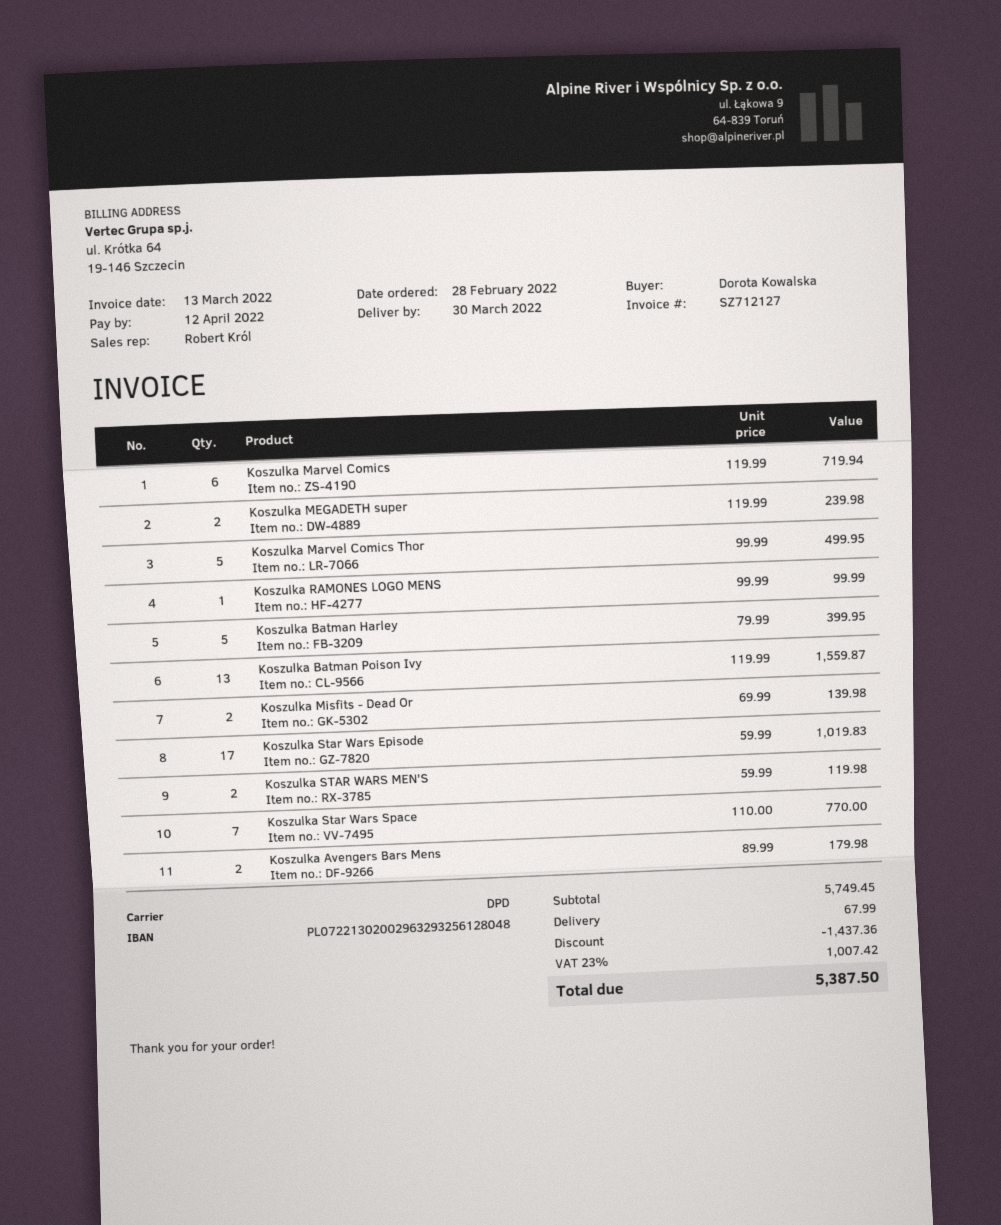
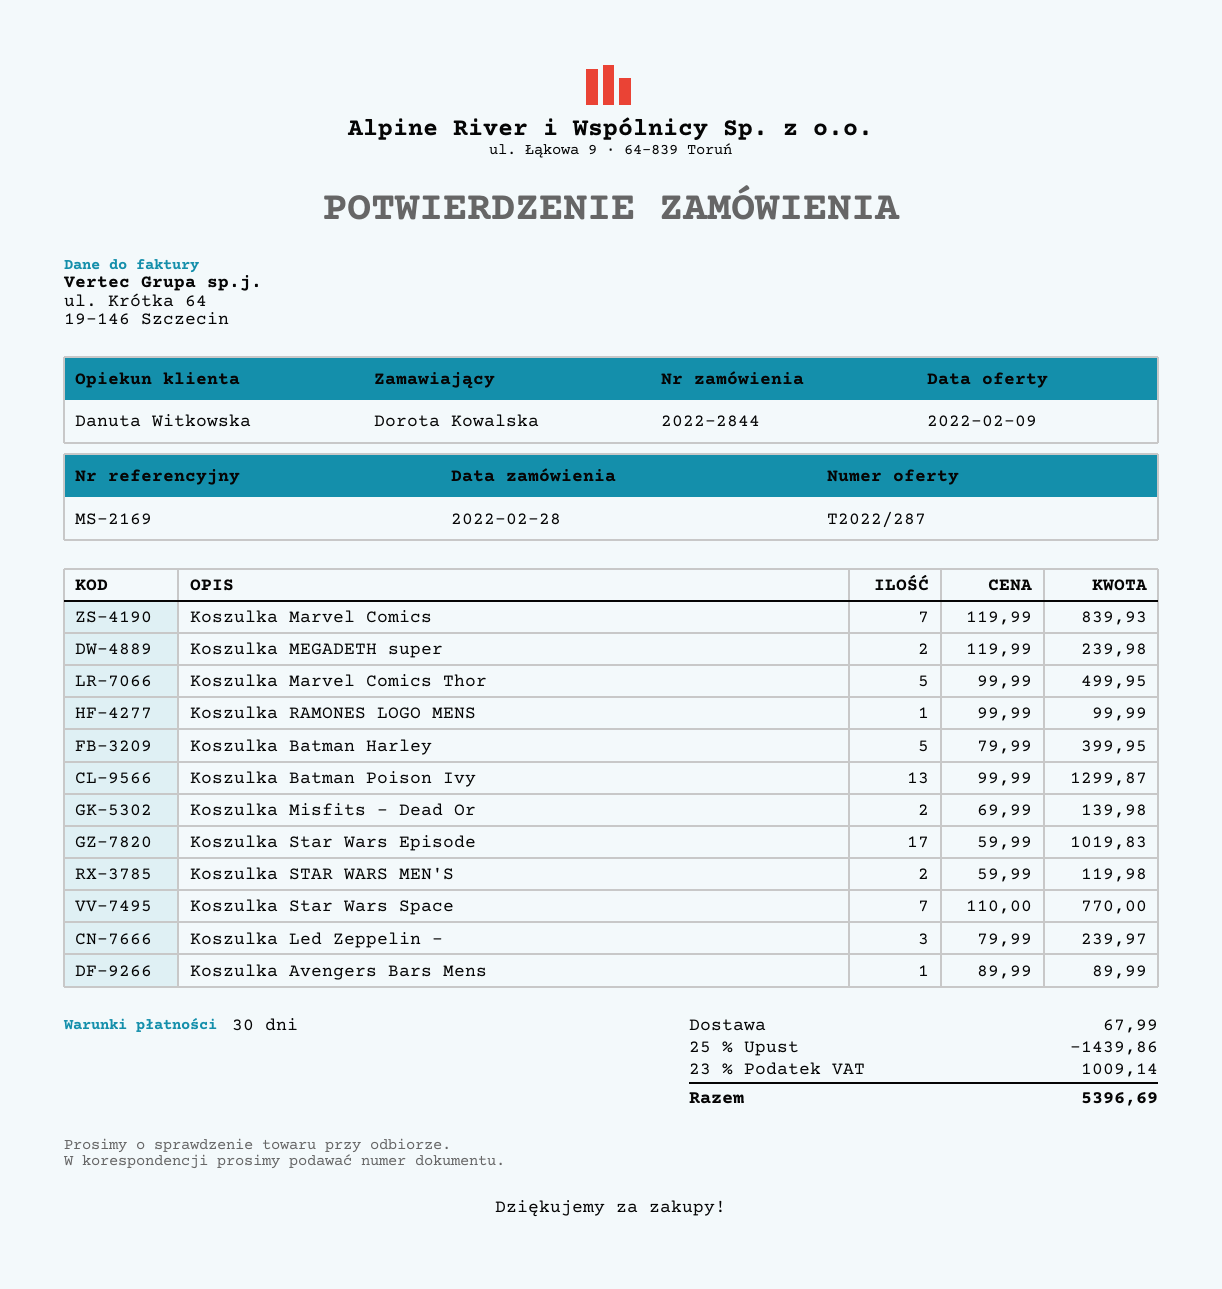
sales rep: Robert Król -> Danuta Witkowska
Koszulka Marvel Comics: 6 x 119.99 = 719.94 -> 7 x 119.99 = 839.93
Koszulka Batman Poison Ivy: 13 x 119.99 = 1559.87 -> 13 x 99.99 = 1299.87
Koszulka Avengers Bars Mens: 2 x 89.99 = 179.98 -> 1 x 89.99 = 89.99
Koszulka Led Zeppelin -: none -> 3 x 79.99 = 239.97
discount: 1437.36 -> 1439.86
tax: 23% = 1007.42 -> 23% = 1009.14
total: 5387.50 -> 5396.69

